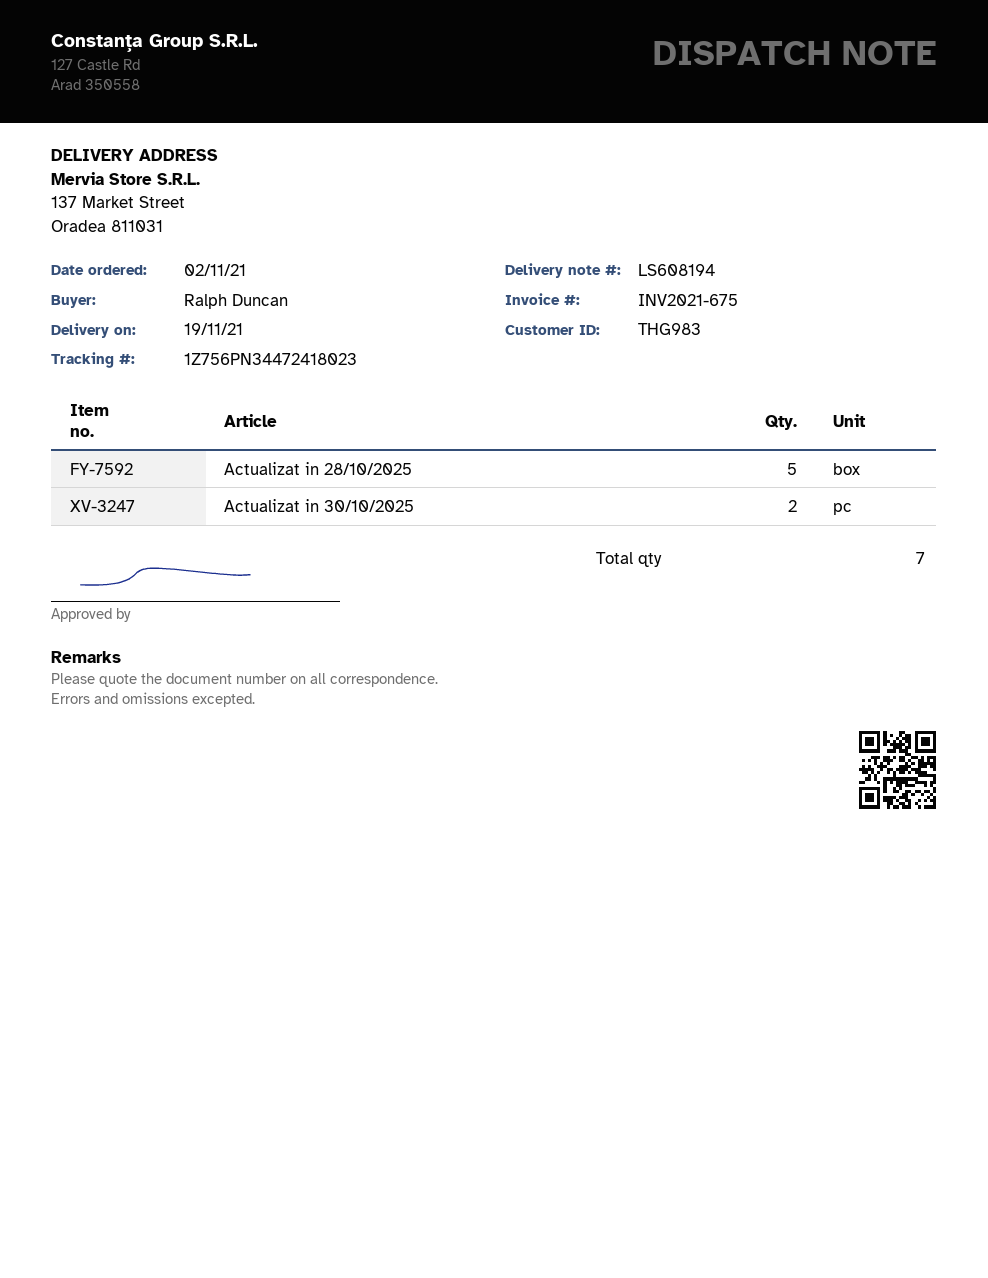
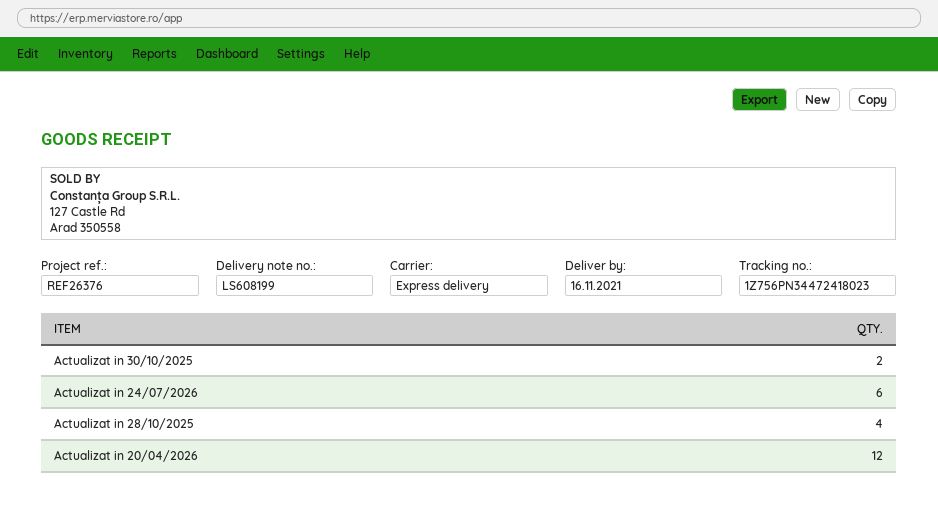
delivery note number: LS608194 -> LS608199
delivery date: 2021-11-19 -> 2021-11-16
Actualizat in 28/10/2025: 5 -> 4
Actualizat in 24/07/2026: none -> 6
Actualizat in 20/04/2026: none -> 12

